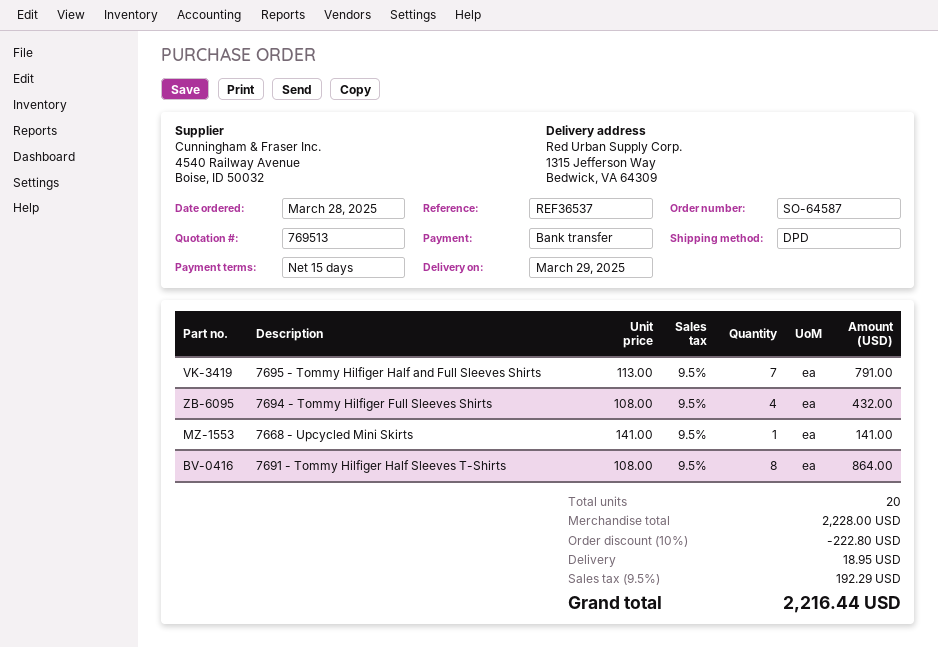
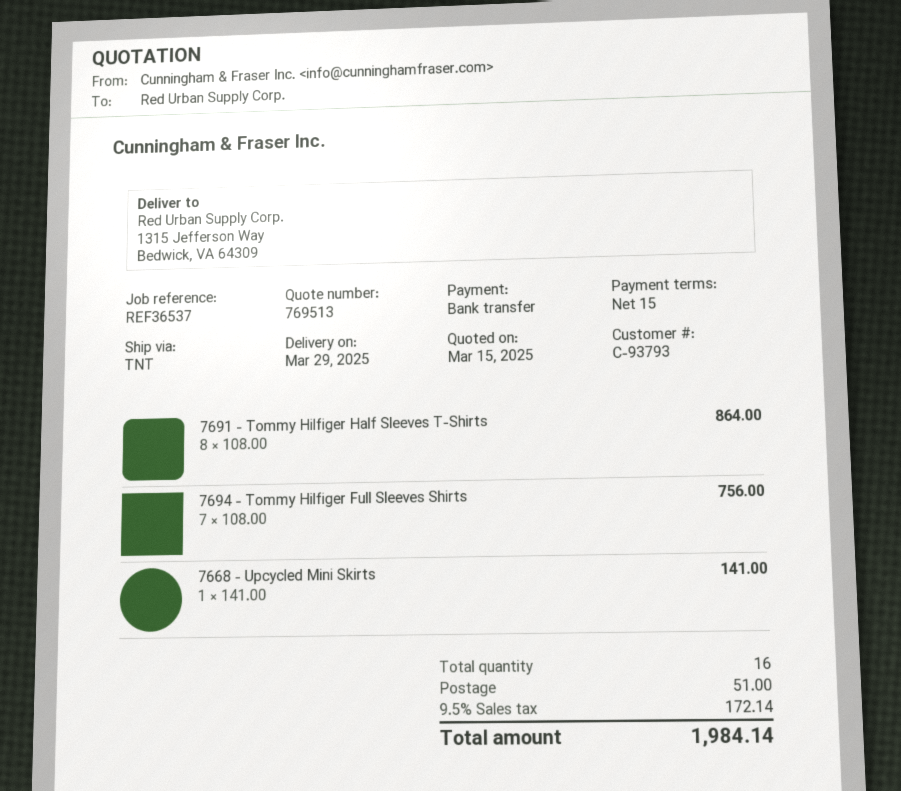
shipping method: DPD -> TNT
7695 - Tommy Hilfiger Half and Full Sleeves Shirts: 7 x 113.00 = 791.00 -> none
7694 - Tommy Hilfiger Full Sleeves Shirts: 4 x 108.00 = 432.00 -> 7 x 108.00 = 756.00
total quantity: 20 -> 16
discount: 10% = 222.80 -> none
shipping: 18.95 -> 51.00
tax: 9.5% = 192.29 -> 9.5% = 172.14
total: 2216.44 -> 1984.14

